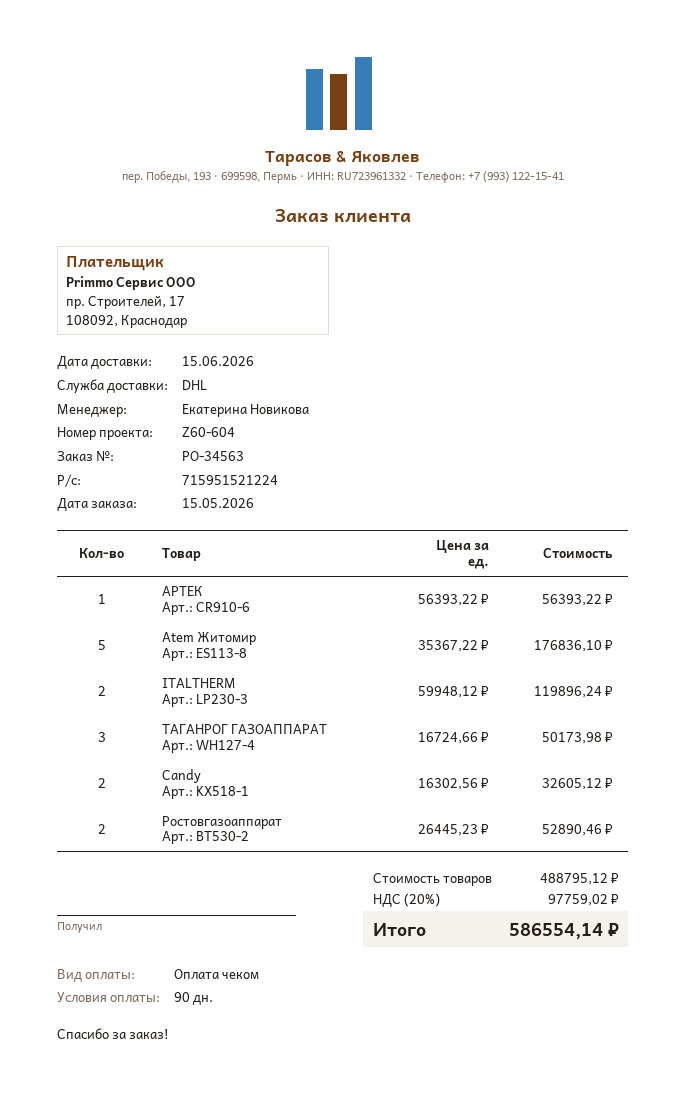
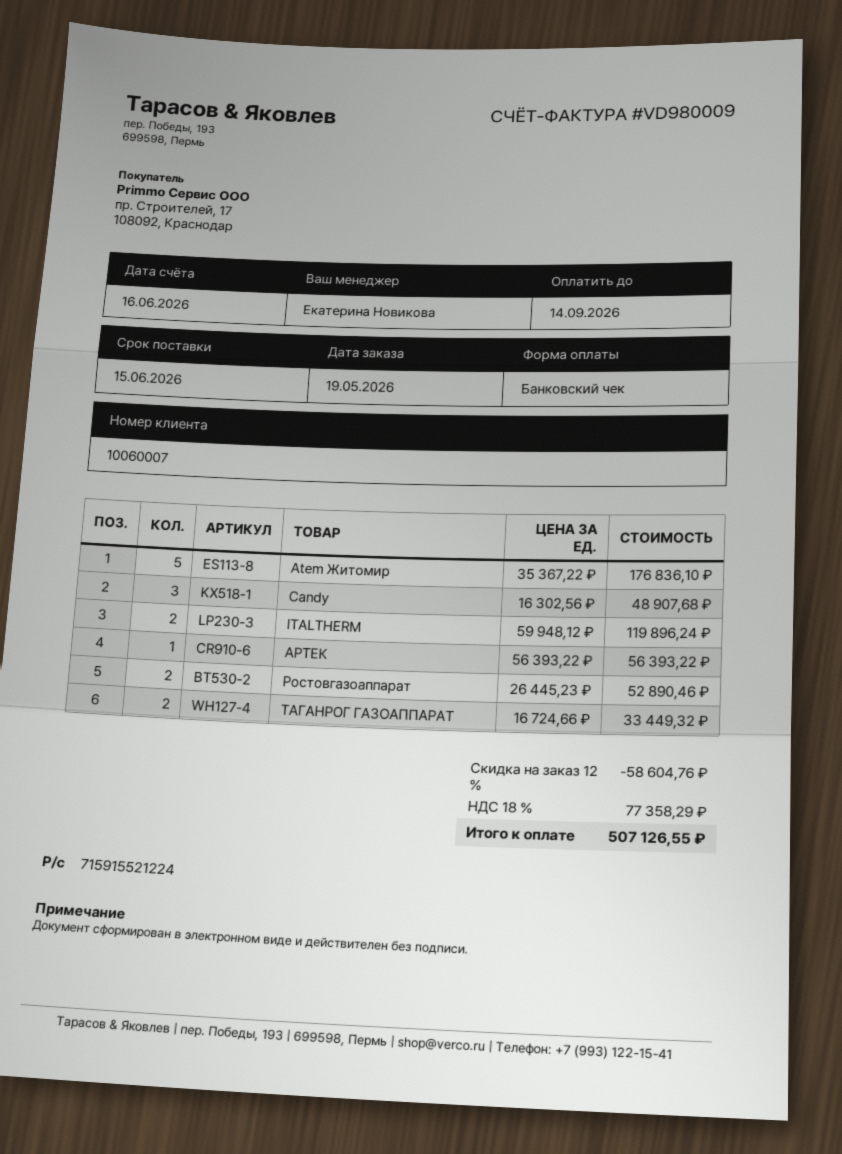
order date: 2026-05-15 -> 2026-05-19
bank account: 715951521224 -> 715915521224
ТАГАНРОГ ГАЗОАППАРАТ: 3 x 16724.66 = 50173.98 -> 2 x 16724.66 = 33449.32
Candy: 2 x 16302.56 = 32605.12 -> 3 x 16302.56 = 48907.68
discount: none -> 12% = 58604.76
tax: 20% = 97759.02 -> 18% = 77358.29
total: 586554.14 -> 507126.55

